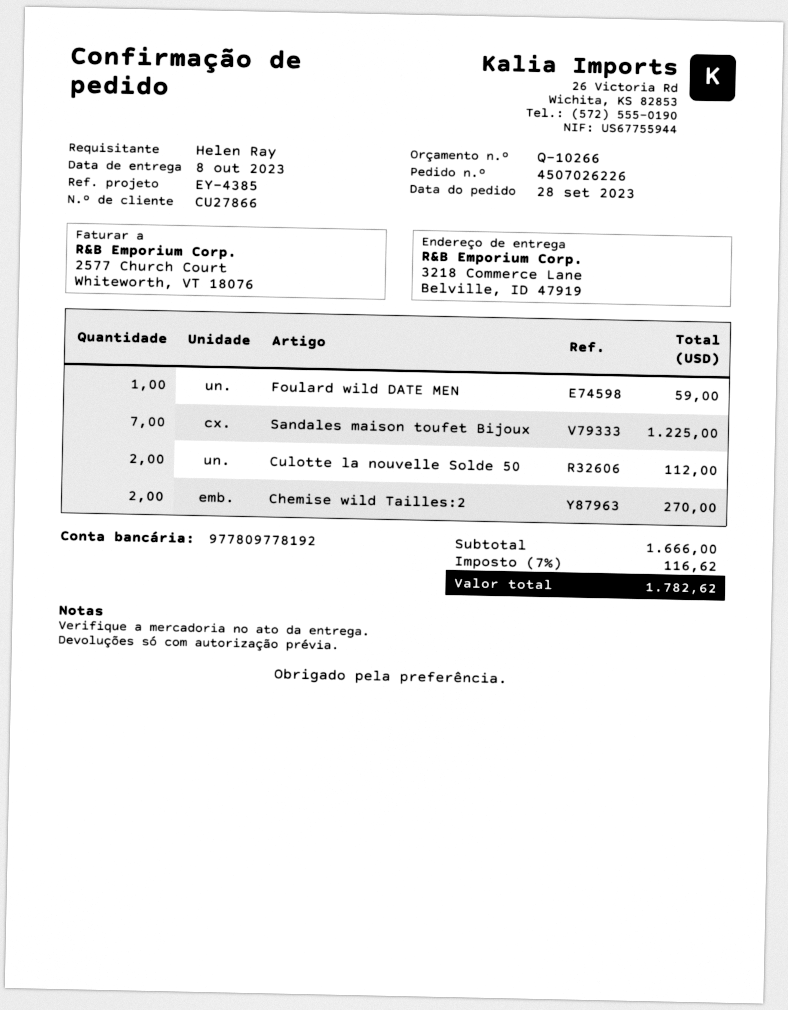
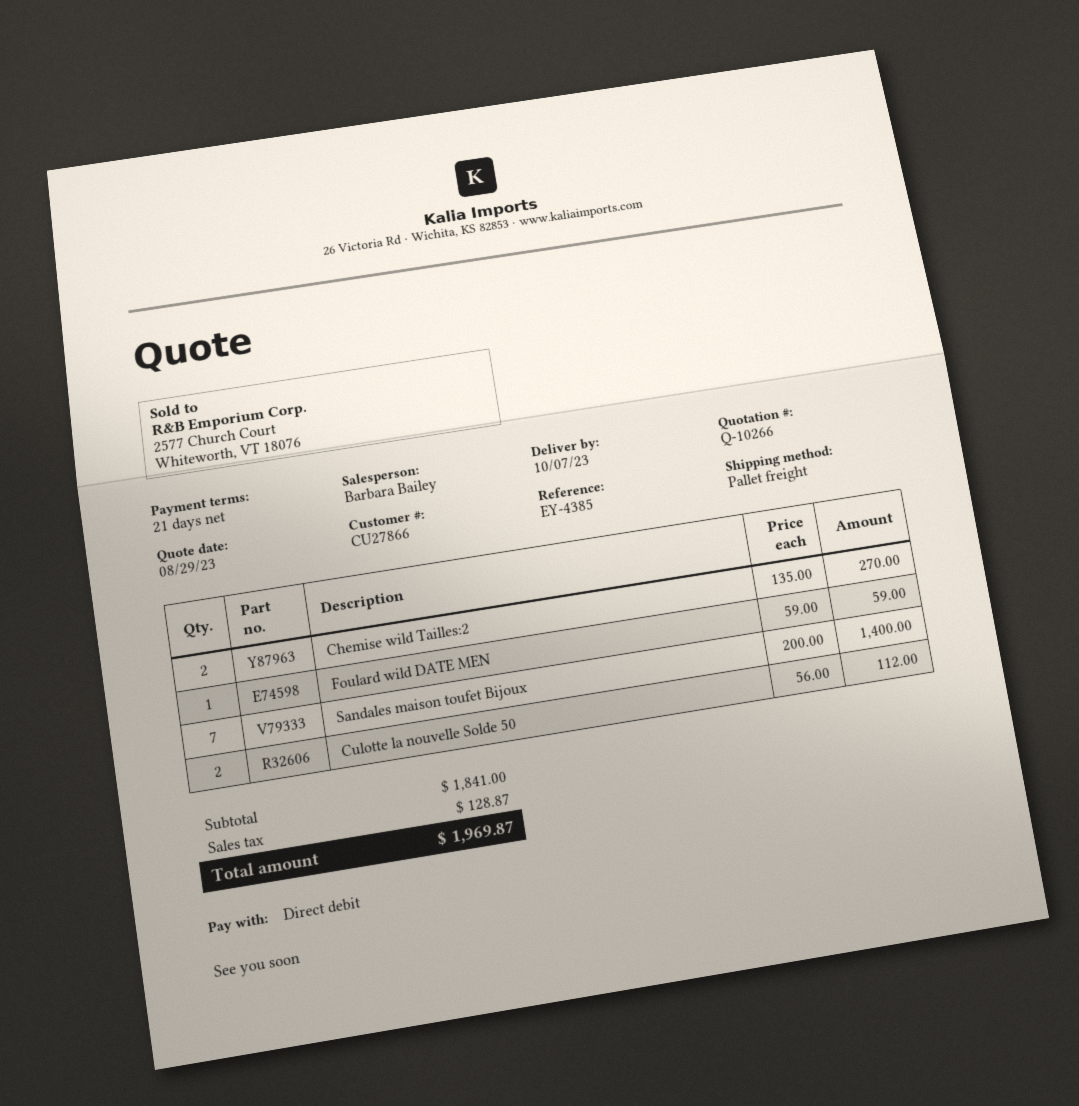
delivery date: 2023-10-08 -> 2023-10-07
Sandales maison toufet Bijoux: 7 for 1225.00 -> 7 for 1400.00
subtotal: 1666.00 -> 1841.00
tax: 116.62 -> 128.87
total: 1782.62 -> 1969.87

